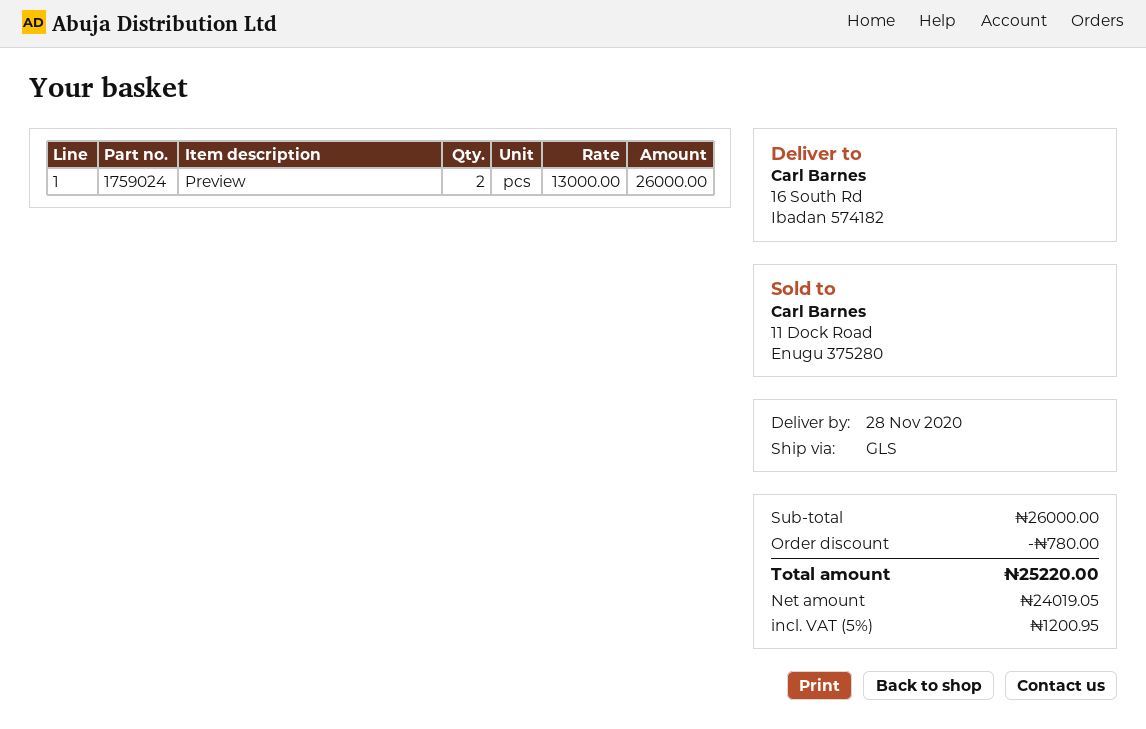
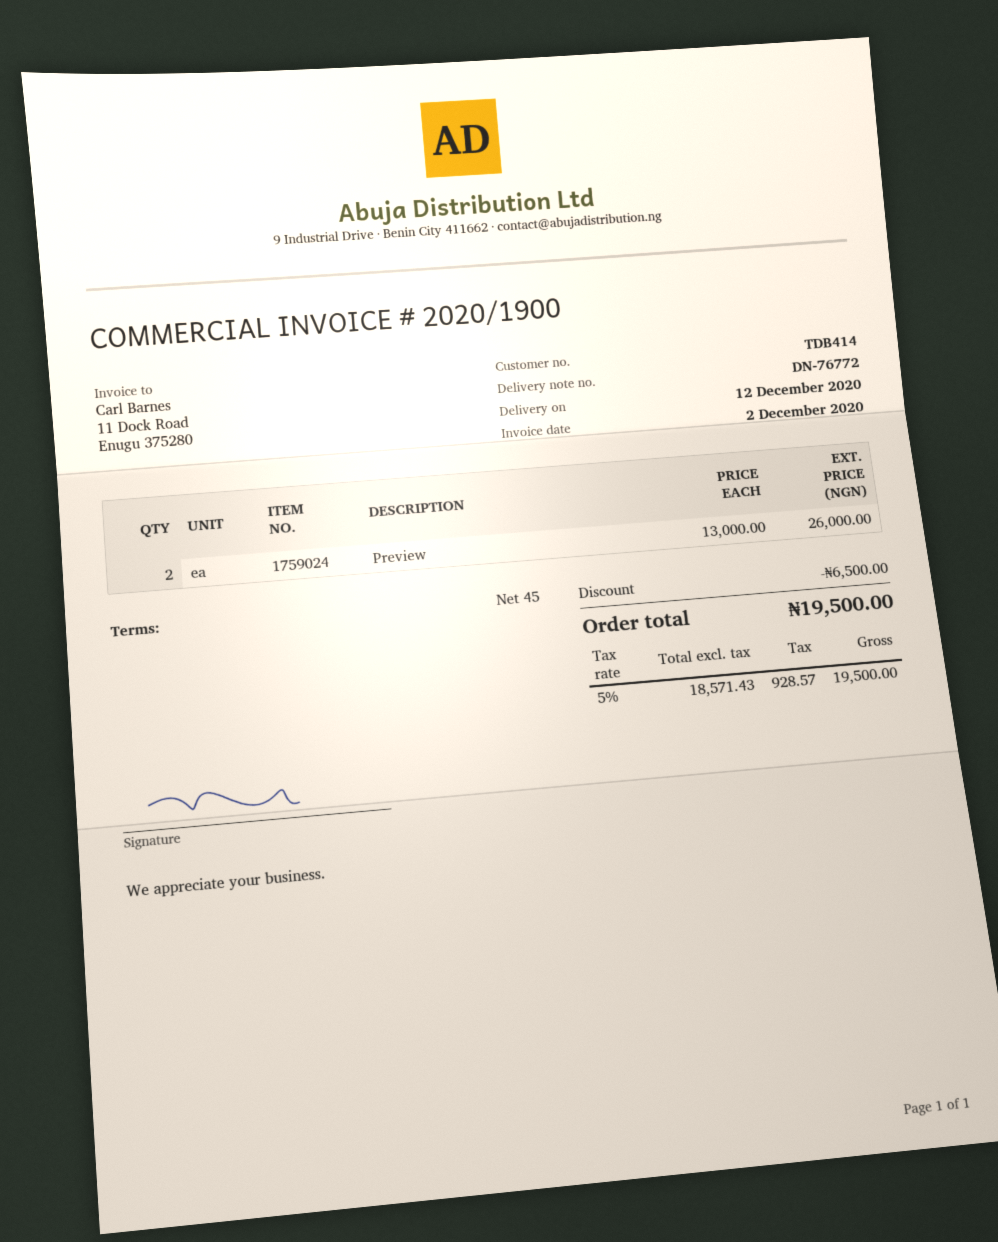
delivery date: 2020-11-28 -> 2020-12-12
discount: 780.00 -> 6500.00
net: 24019.05 -> 18571.43
tax: 5% = 1200.95 -> 5% = 928.57
total: 25220.00 -> 19500.00

